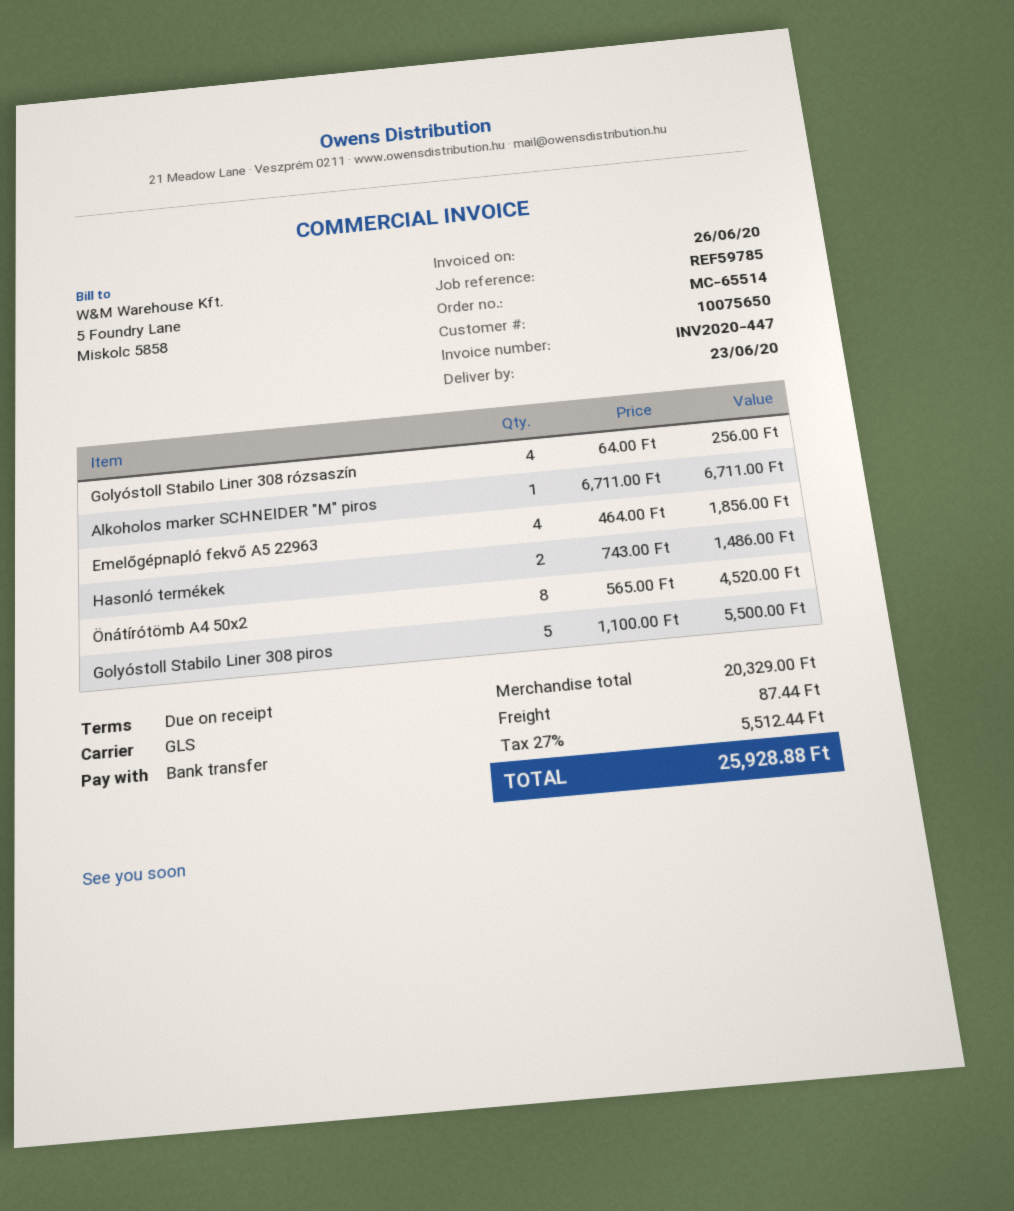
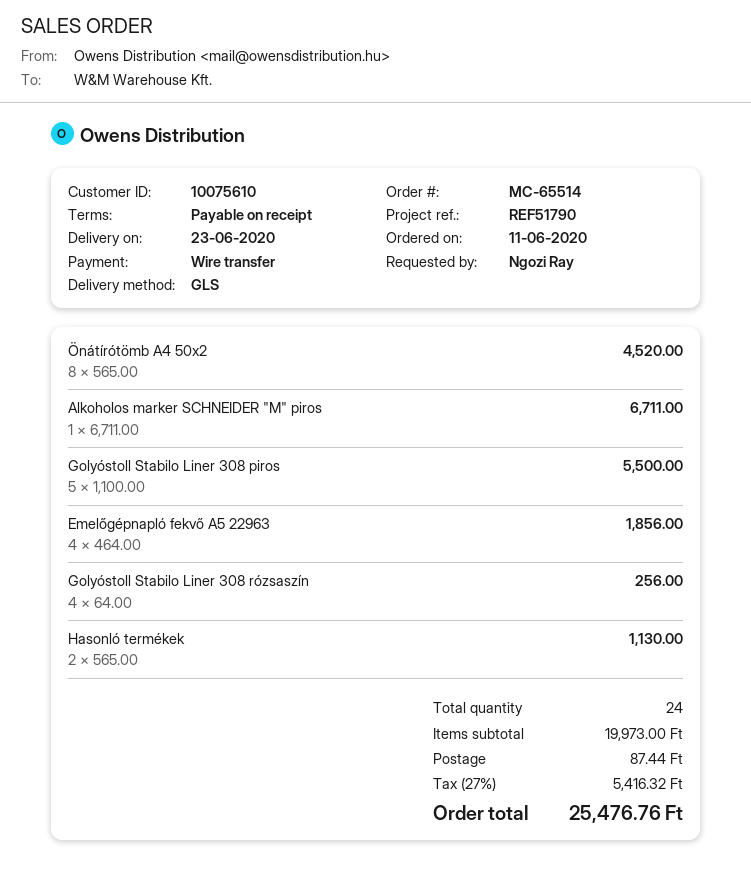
customer number: 10075650 -> 10075610
reference: REF59785 -> REF51790
Hasonló termékek: 2 x 743.00 = 1486.00 -> 2 x 565.00 = 1130.00
subtotal: 20329.00 -> 19973.00
tax: 27% = 5512.44 -> 27% = 5416.32
total: 25928.88 -> 25476.76

